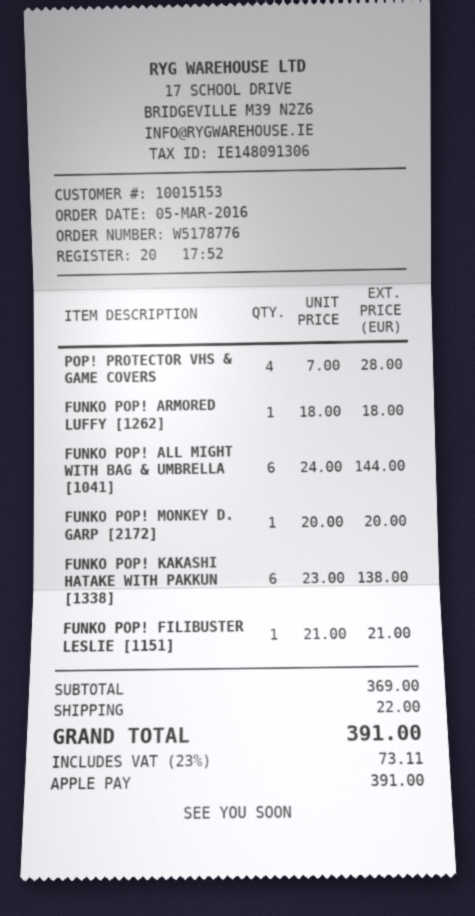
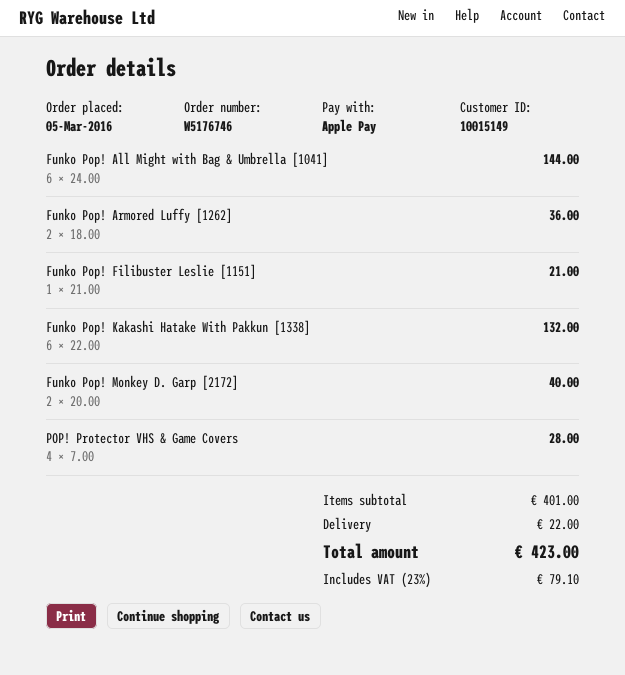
order number: W5178776 -> W5176746
customer number: 10015153 -> 10015149
FUNKO POP! ARMORED LUFFY [1262]: 1 x 18.00 = 18.00 -> 2 x 18.00 = 36.00
FUNKO POP! MONKEY D. GARP [2172]: 1 x 20.00 = 20.00 -> 2 x 20.00 = 40.00
FUNKO POP! KAKASHI HATAKE WITH PAKKUN [1338]: 6 x 23.00 = 138.00 -> 6 x 22.00 = 132.00
subtotal: 369.00 -> 401.00
tax: 23% = 73.11 -> 23% = 79.10
total: 391.00 -> 423.00

